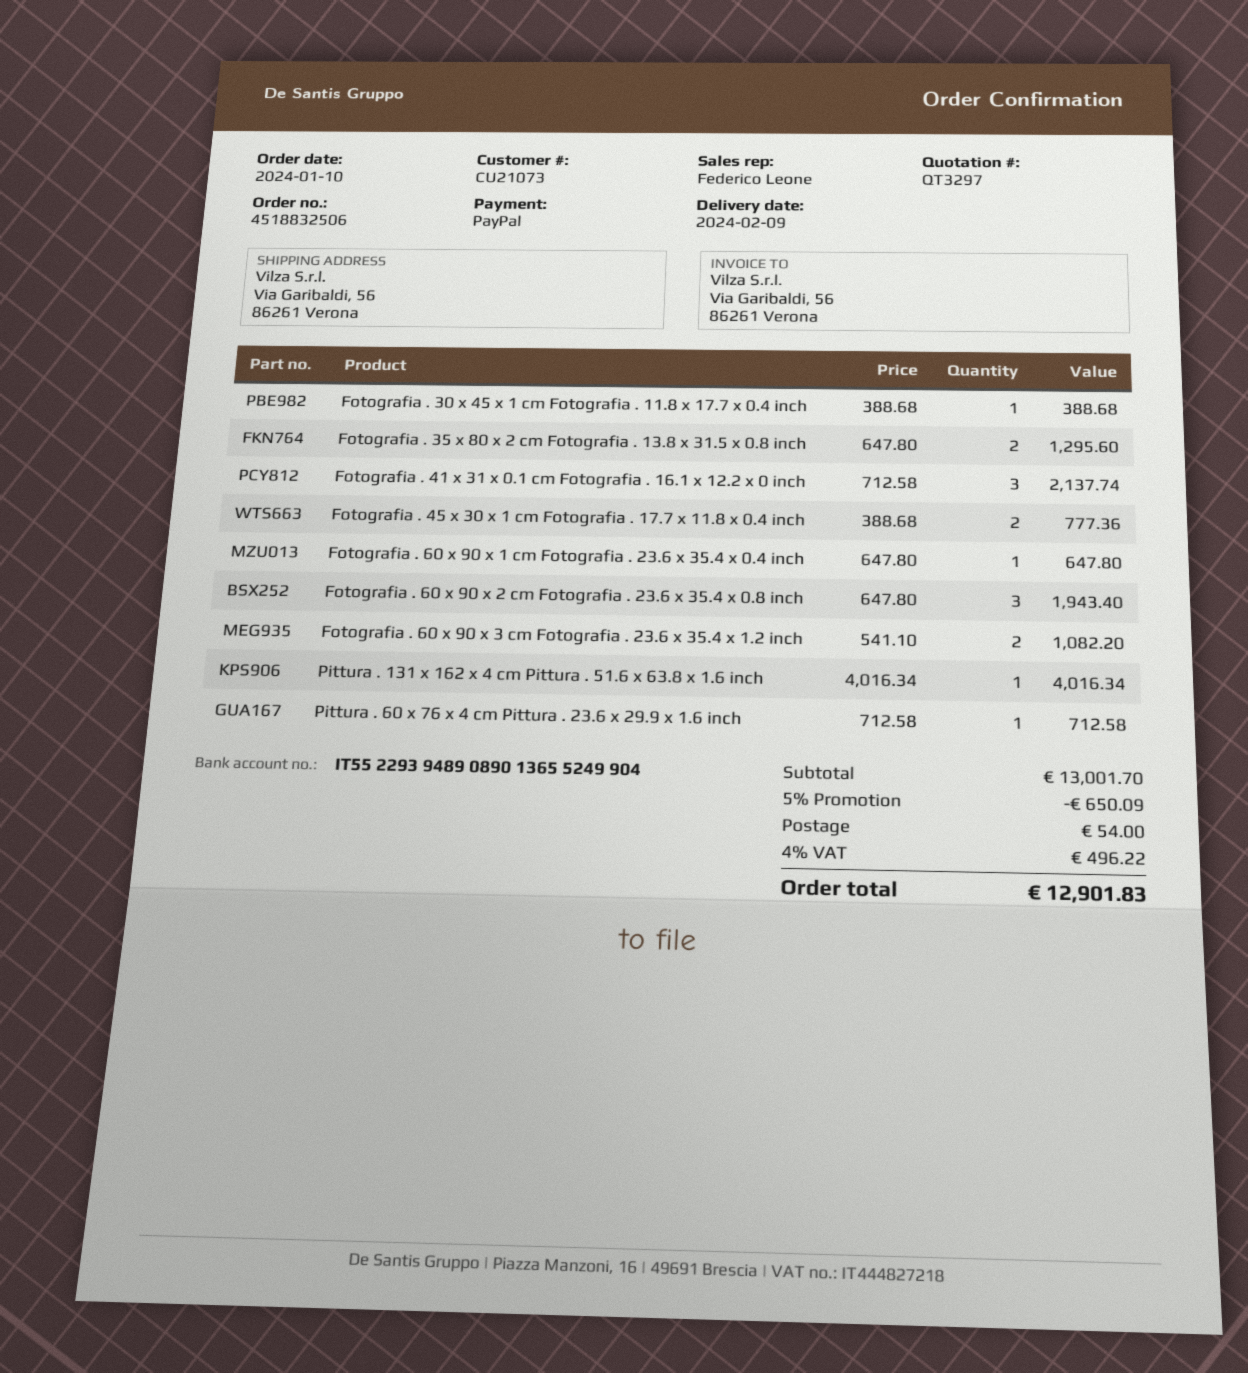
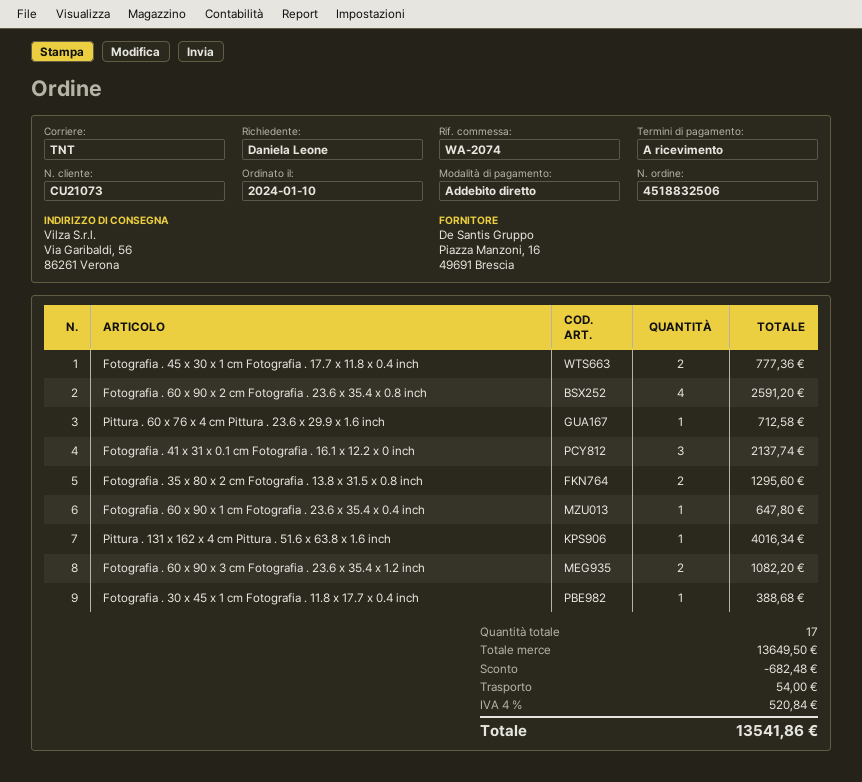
payment method: PayPal -> direct debit
Fotografia . 60 x 90 x 2 cm Fotografia . 23.6 x 35.4 x 0.8 inch: 3 for 1943.40 -> 4 for 2591.20
subtotal: 13001.70 -> 13649.50
discount: 650.09 -> 682.48
tax: 4% = 496.22 -> 4% = 520.84
total: 12901.83 -> 13541.86

